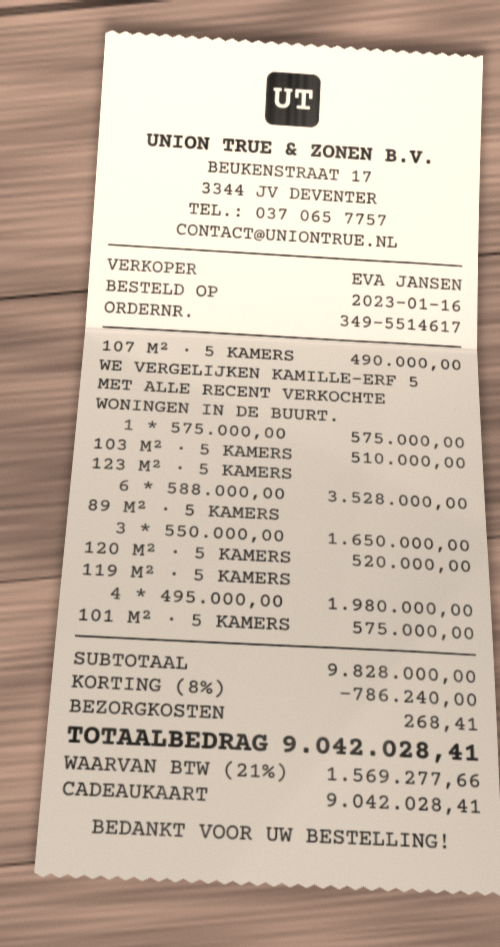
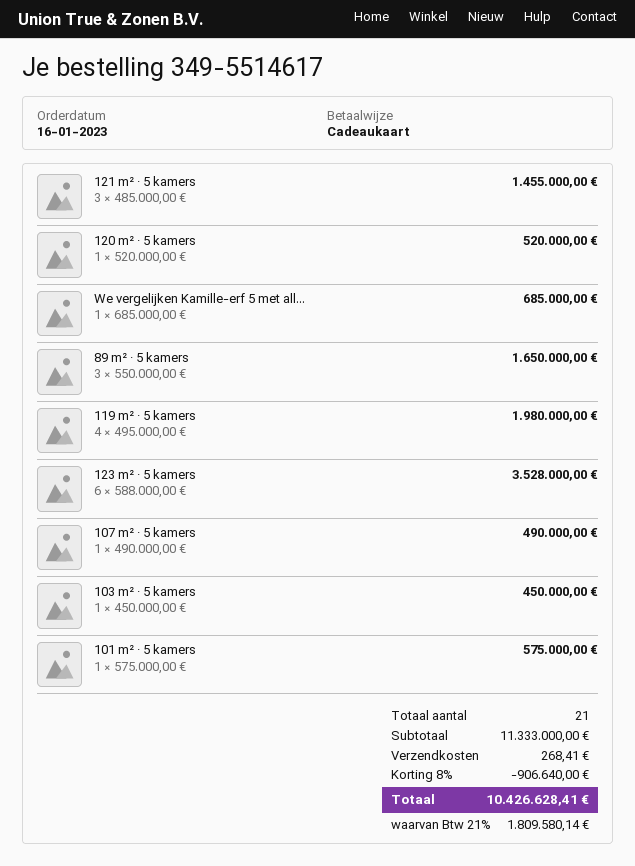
WE VERGELIJKEN KAMILLE-ERF 5 MET ALLE RECENT VERKOCHTE WONINGEN IN DE BUURT.: 1 x 575000.00 = 575000.00 -> 1 x 685000.00 = 685000.00
103 M² · 5 KAMERS: 1 x 510000.00 = 510000.00 -> 1 x 450000.00 = 450000.00
121 m² · 5 kamers: none -> 3 x 485000.00 = 1455000.00
subtotal: 9828000.00 -> 11333000.00
discount: 8% = 786240.00 -> 8% = 906640.00
tax: 21% = 1569277.66 -> 21% = 1809580.14
total: 9042028.41 -> 10426628.41

